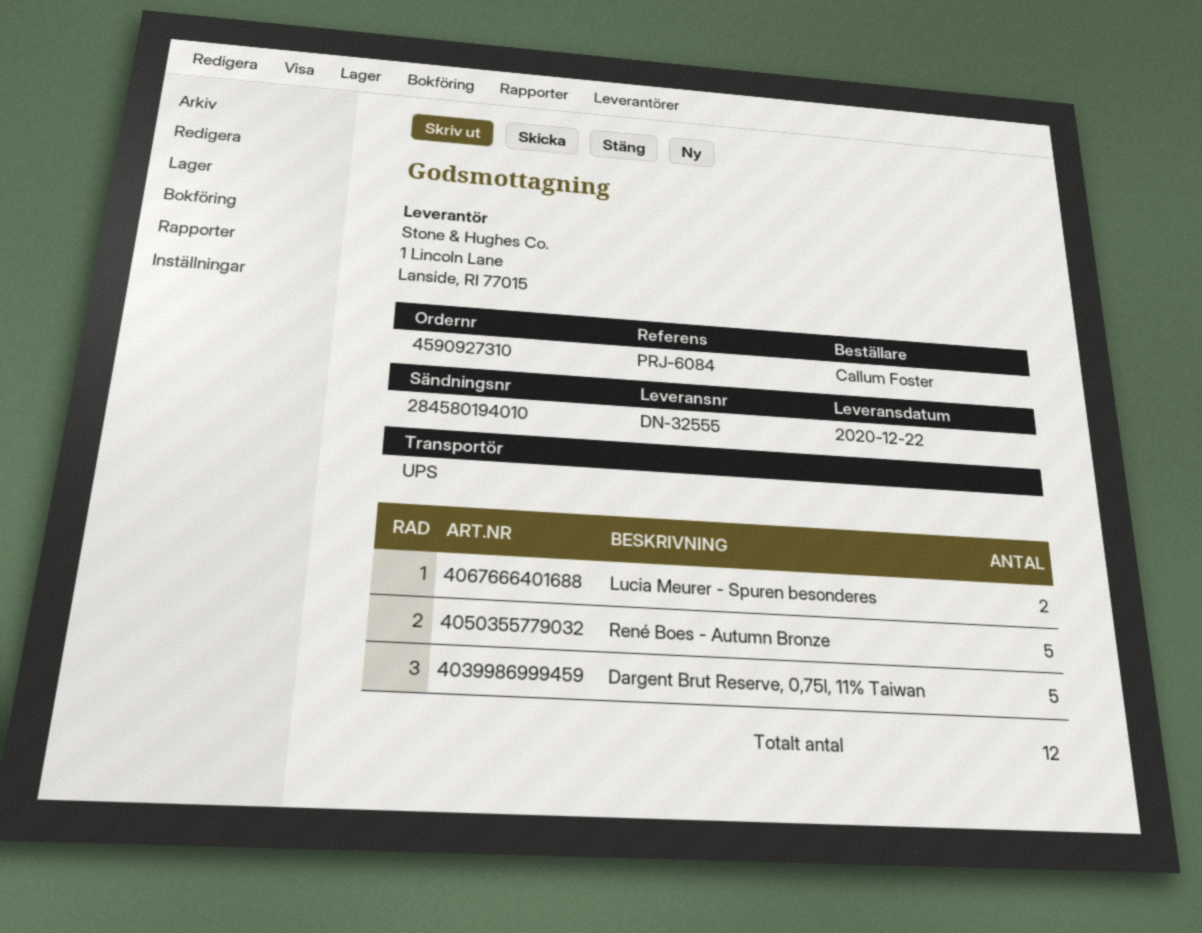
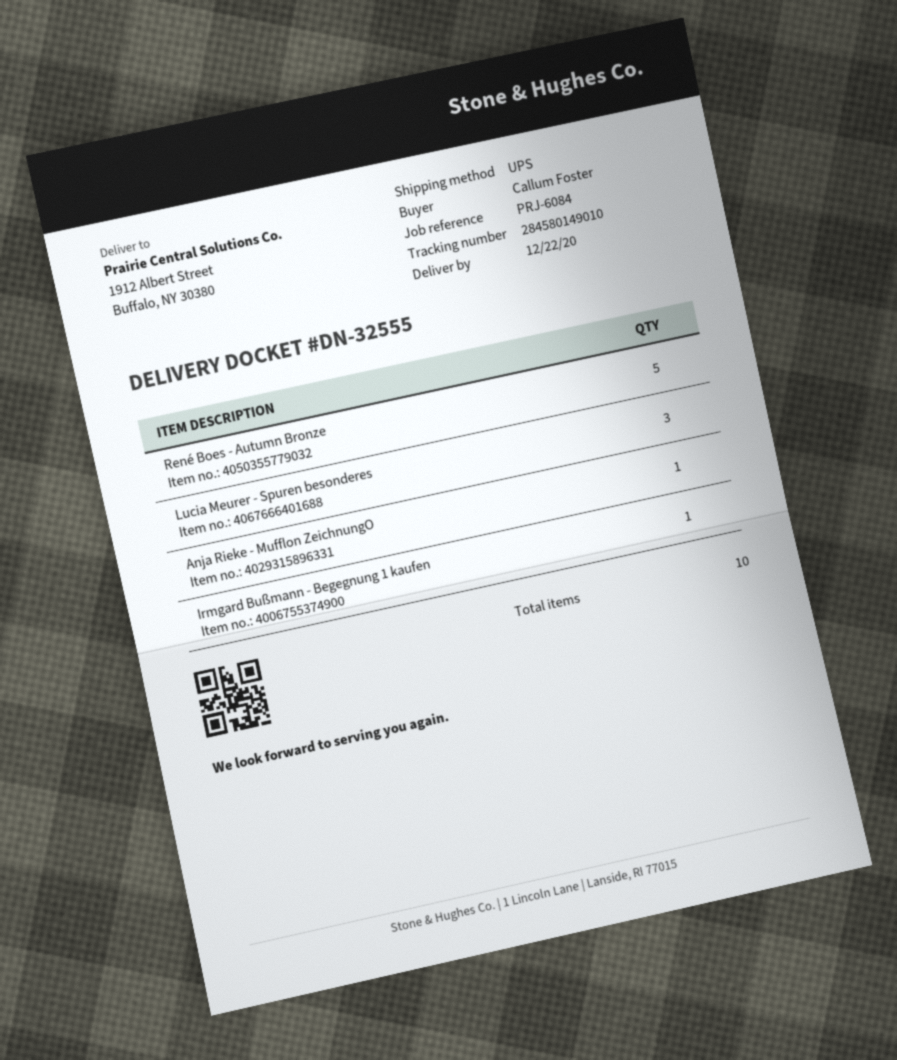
tracking number: 284580194010 -> 284580149010
Lucia Meurer - Spuren besonderes: 2 -> 3
Dargent Brut Reserve, 0,75l, 11% Taiwan: 5 -> none
Anja Rieke - Mufflon ZeichnungO: none -> 1
Irmgard Bußmann - Begegnung 1 kaufen: none -> 1
total quantity: 12 -> 10

